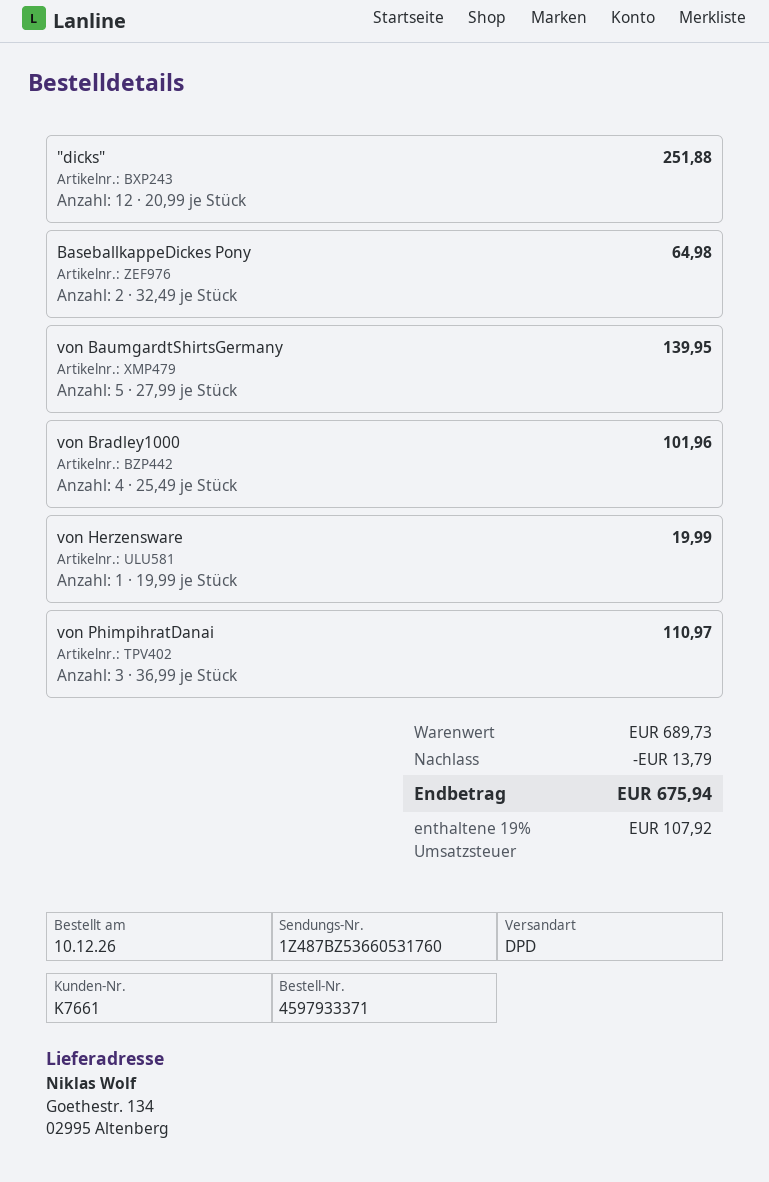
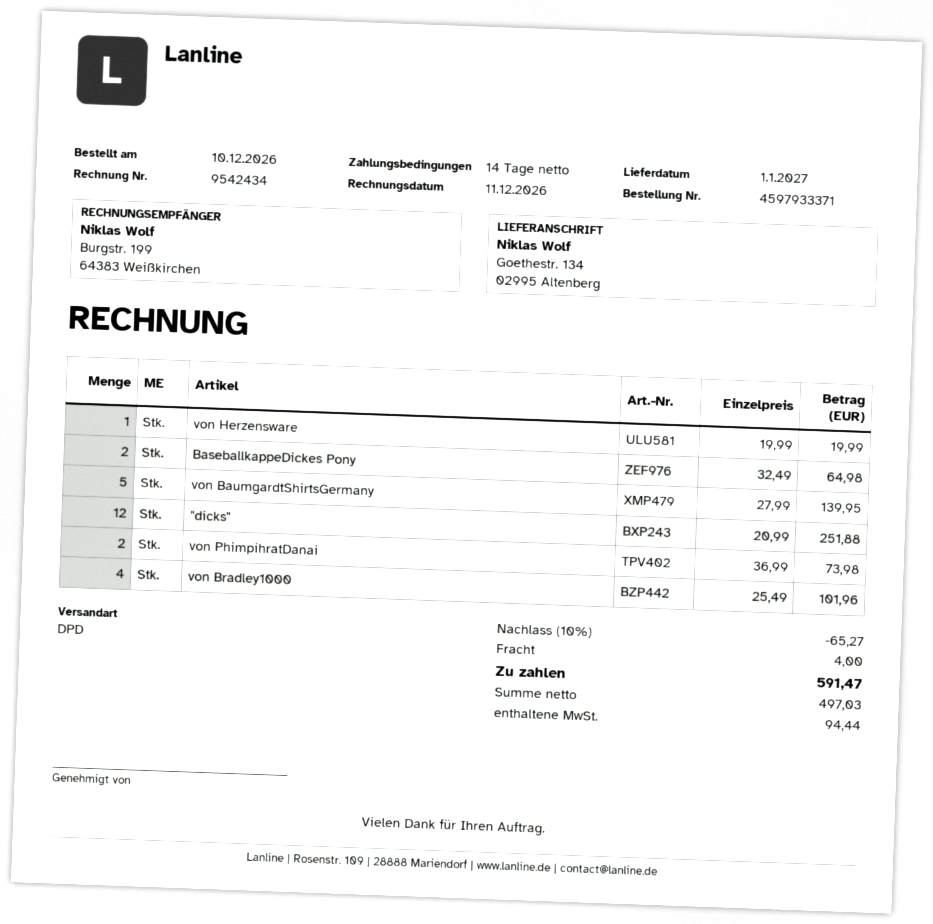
von PhimpihratDanai: 3 x 36.99 = 110.97 -> 2 x 36.99 = 73.98
discount: 13.79 -> 65.27
shipping: none -> 4.00
tax: 107.92 -> 94.44
total: 675.94 -> 591.47

